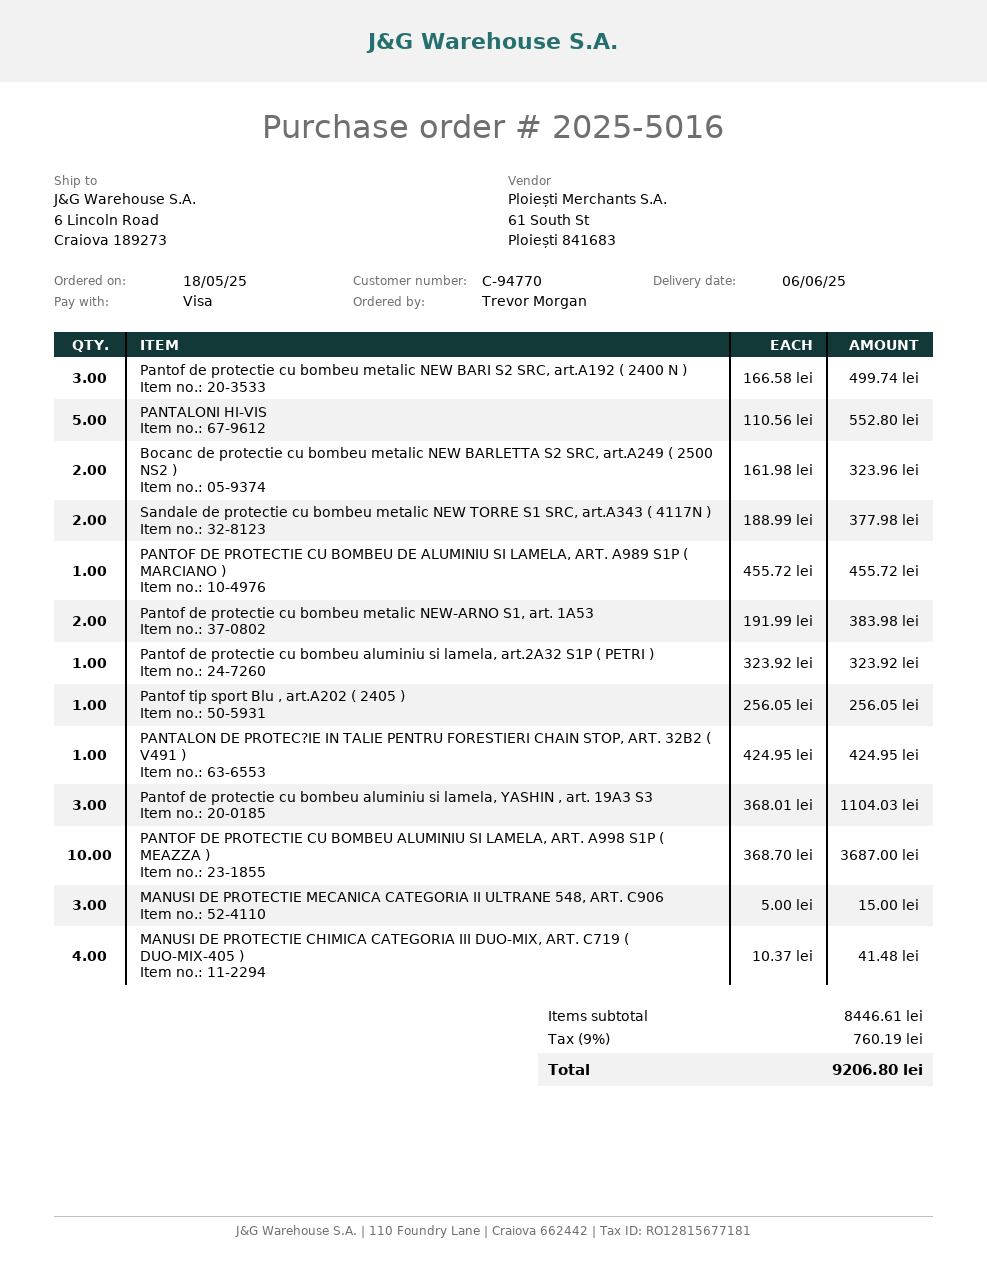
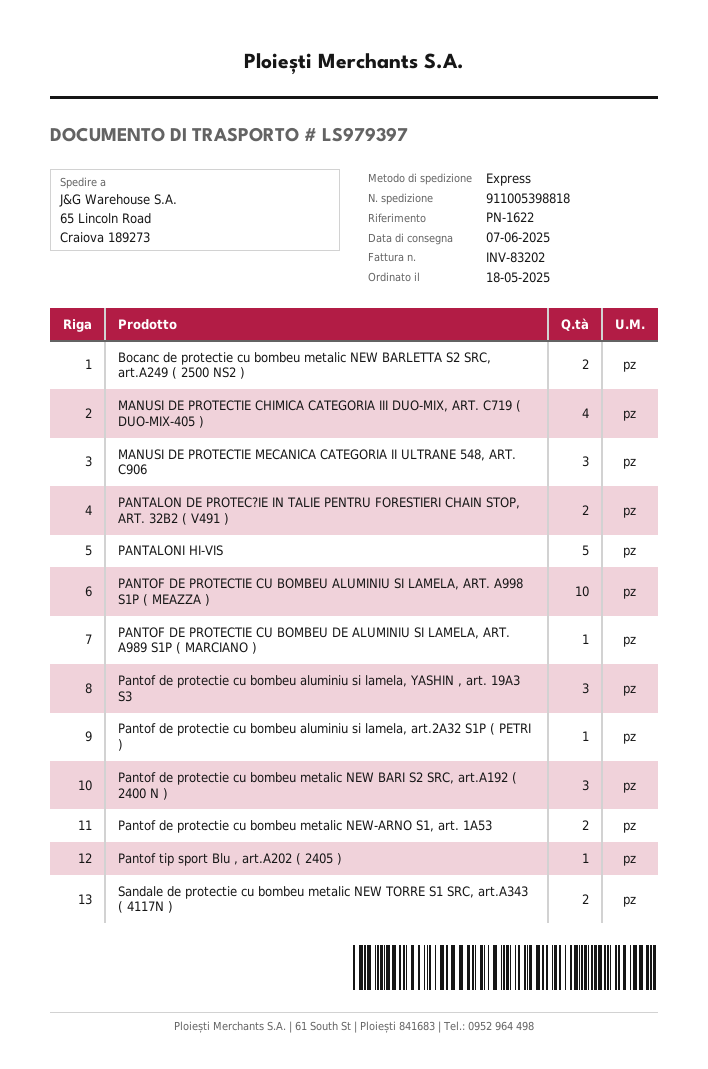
delivery date: 2025-06-06 -> 2025-06-07
ship to: 6 Lincoln Road, Craiova 189273 -> 65 Lincoln Road, Craiova 189273
PANTALON DE PROTEC?IE IN TALIE PENTRU FORESTIERI CHAIN STOP, ART. 32B2 ( V491 ): 1 -> 2

